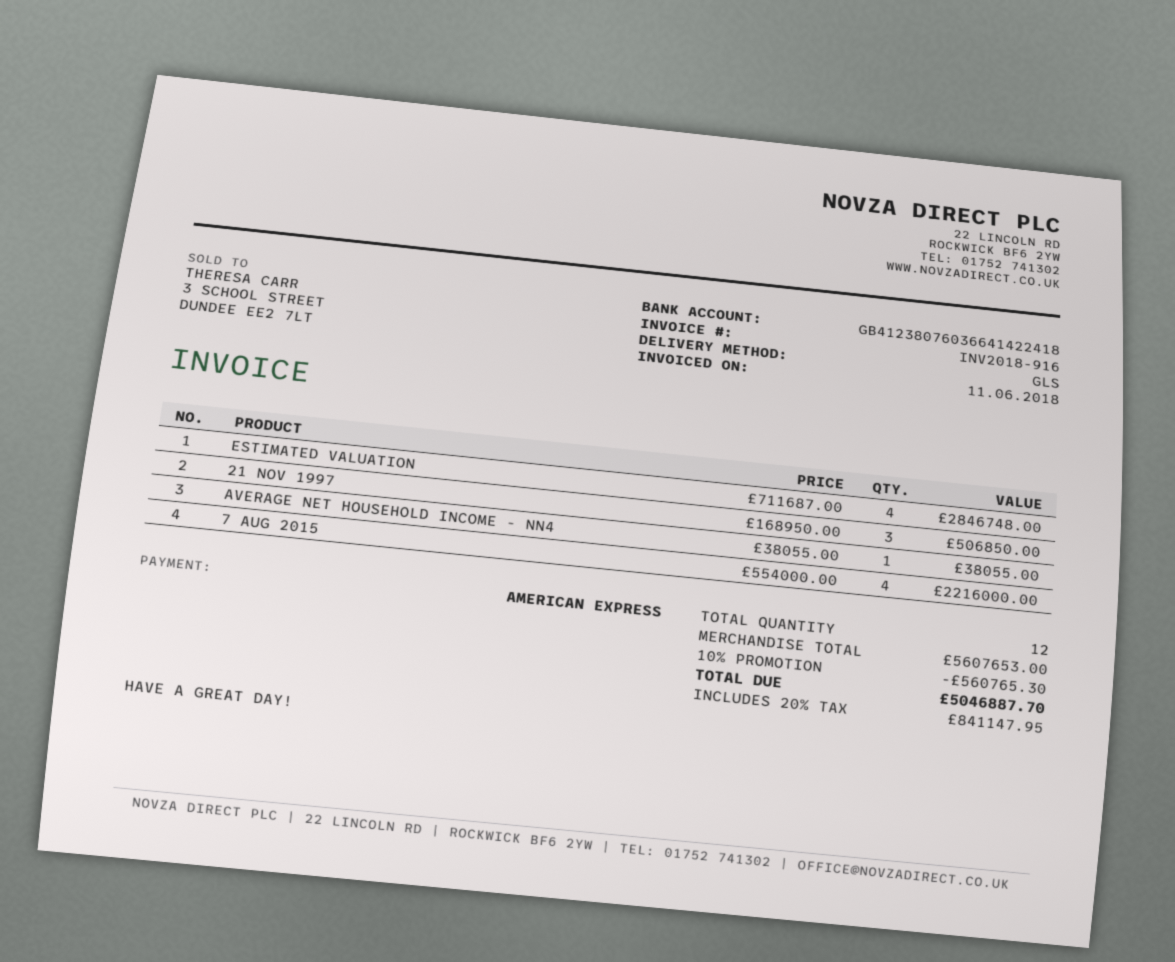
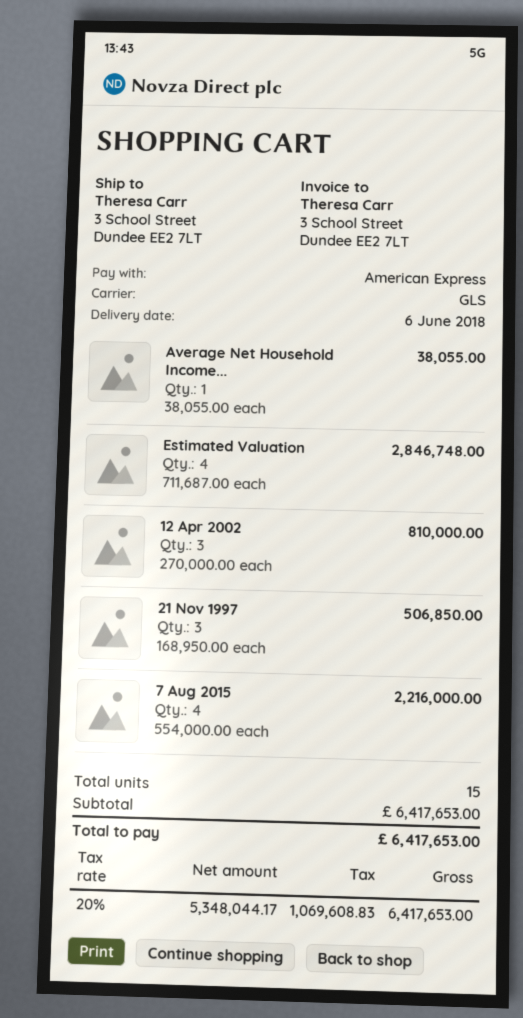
12 Apr 2002: none -> 3 x 270000.00 = 810000.00
total quantity: 12 -> 15
subtotal: 5607653.00 -> 6417653.00
discount: 10% = 560765.30 -> none
tax: 20% = 841147.95 -> 20% = 1069608.83
total: 5046887.70 -> 6417653.00

